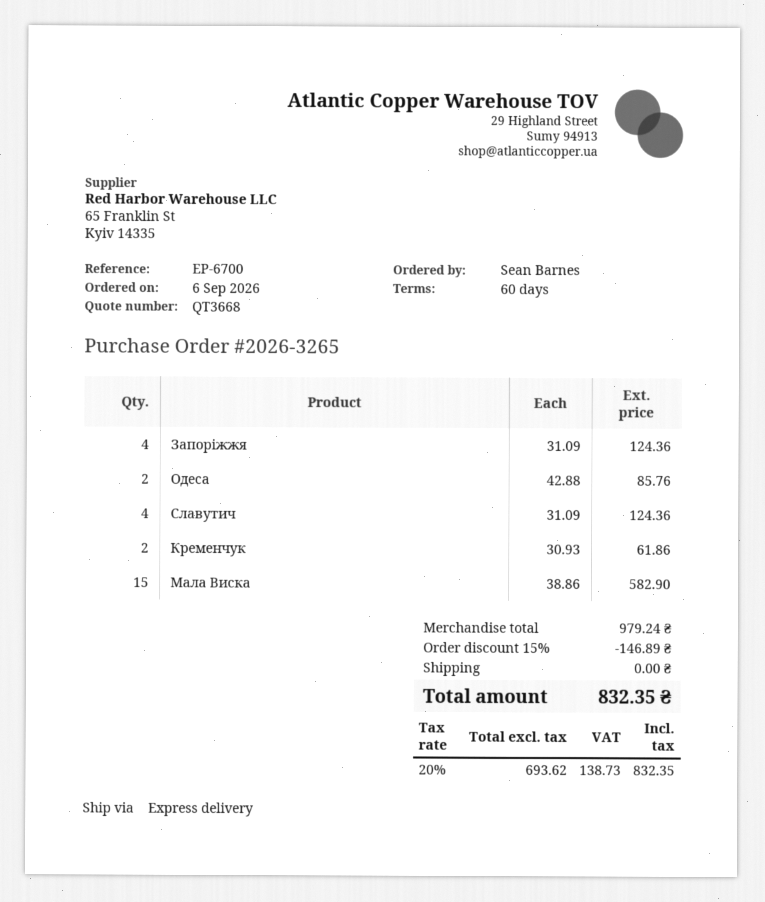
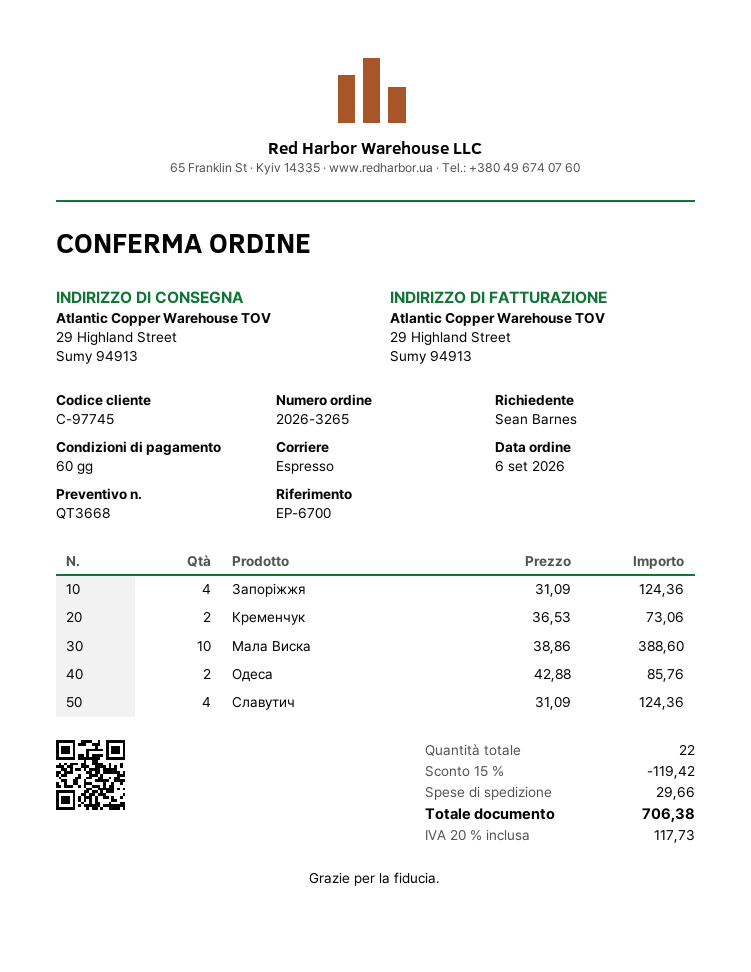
Кременчук: 2 x 30.93 = 61.86 -> 2 x 36.53 = 73.06
Мала Виска: 15 x 38.86 = 582.90 -> 10 x 38.86 = 388.60
discount: 15% = 146.89 -> 15% = 119.42
shipping: 0.00 -> 29.66
tax: 20% = 138.73 -> 20% = 117.73
total: 832.35 -> 706.38

